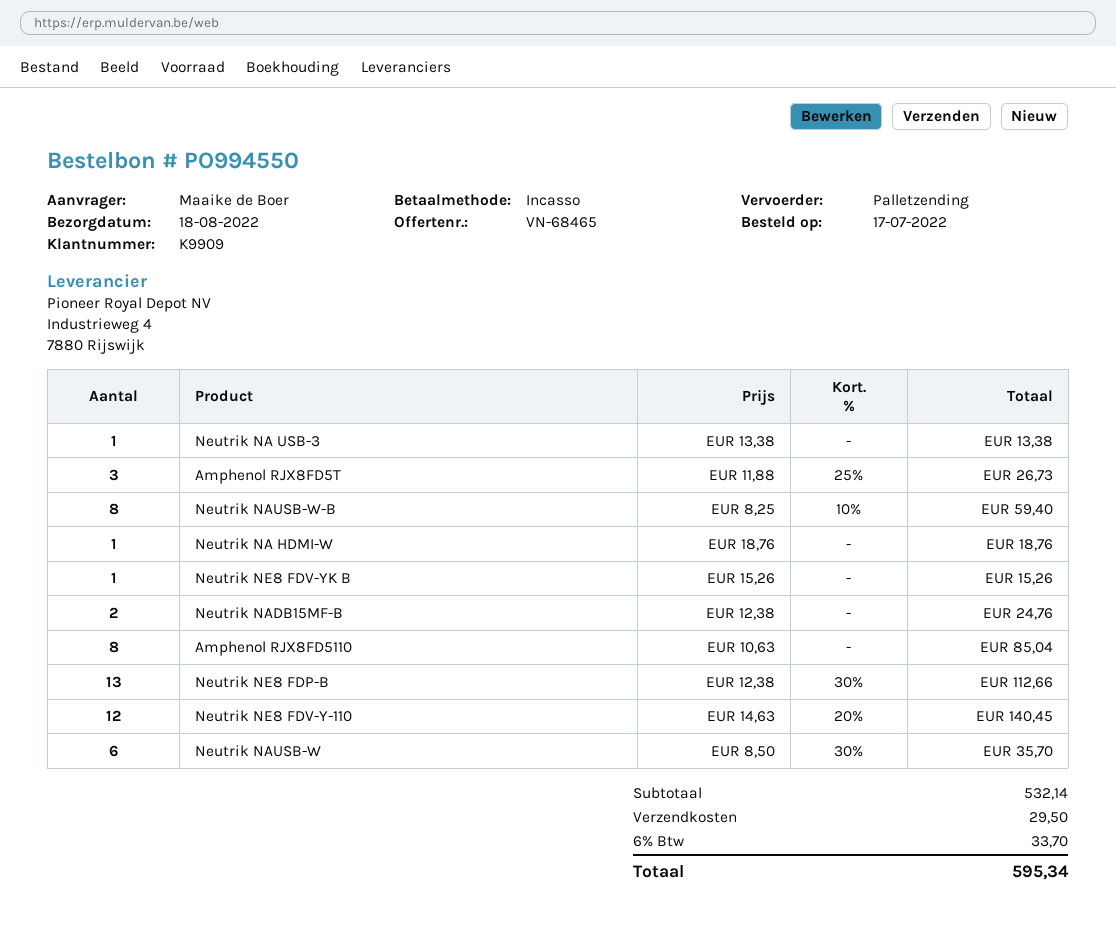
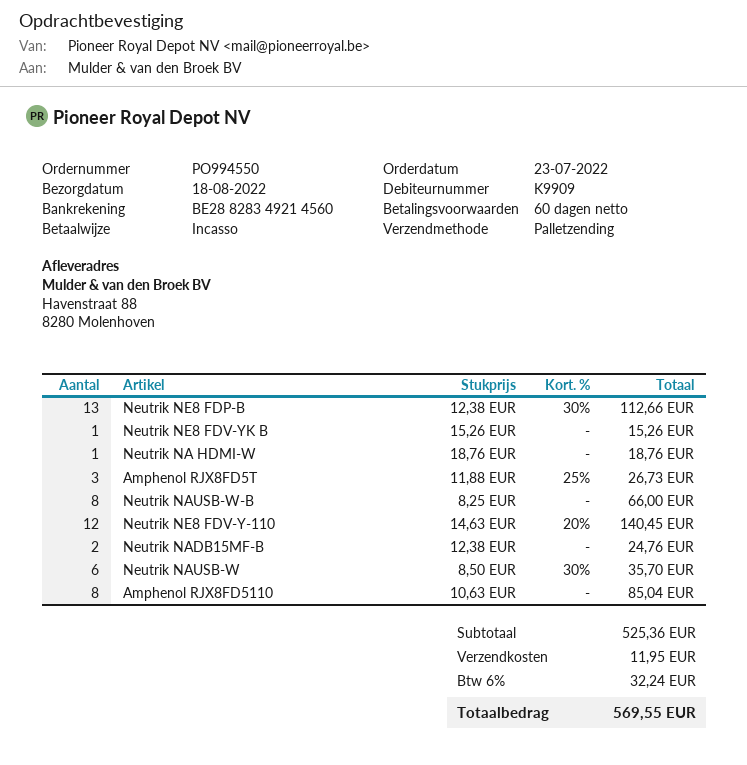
order date: 2022-07-17 -> 2022-07-23
Neutrik NA USB-3: 1 x 13.38 = 13.38 -> none
Neutrik NAUSB-W-B: 8 x 8.25 - 10% = 59.40 -> 8 x 8.25 = 66.00
subtotal: 532.14 -> 525.36
shipping: 29.50 -> 11.95
tax: 6% = 33.70 -> 6% = 32.24
total: 595.34 -> 569.55

